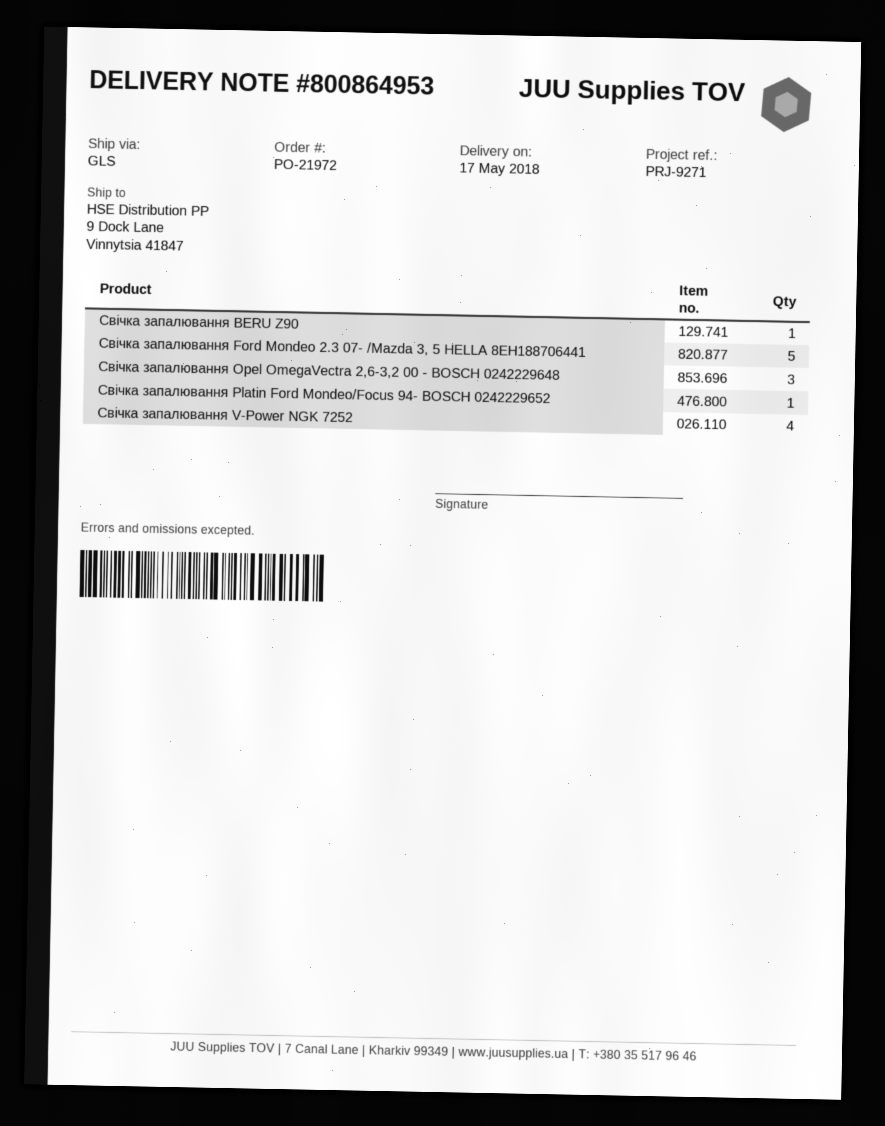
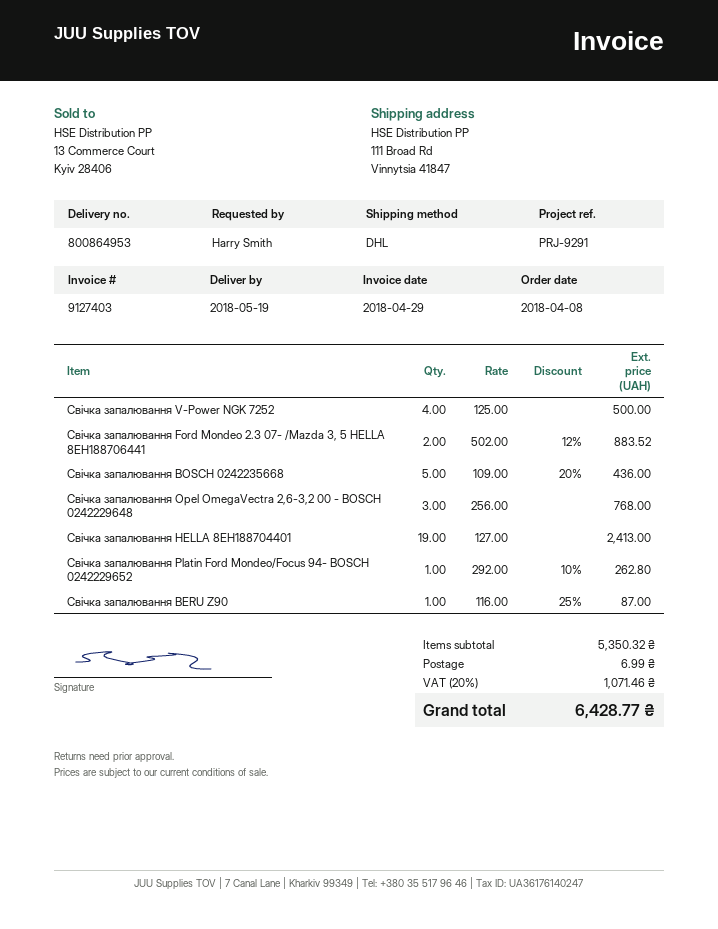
delivery date: 2018-05-17 -> 2018-05-19
reference: PRJ-9271 -> PRJ-9291
shipping method: GLS -> DHL
ship to: 9 Dock Lane, Vinnytsia 41847 -> 111 Broad Rd, Vinnytsia 41847
Свічка запалювання Ford Mondeo 2.3 07- /Mazda 3, 5 HELLA 8EH188706441: 5 -> 2
Свічка запалювання BOSCH 0242235668: none -> 5
Свічка запалювання HELLA 8EH188704401: none -> 19

